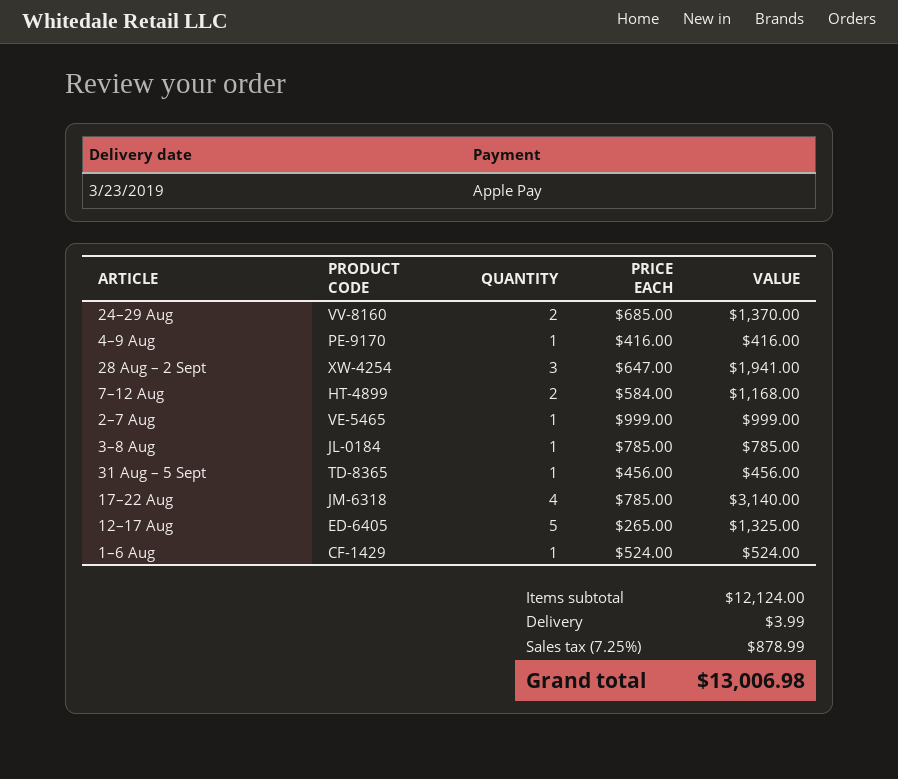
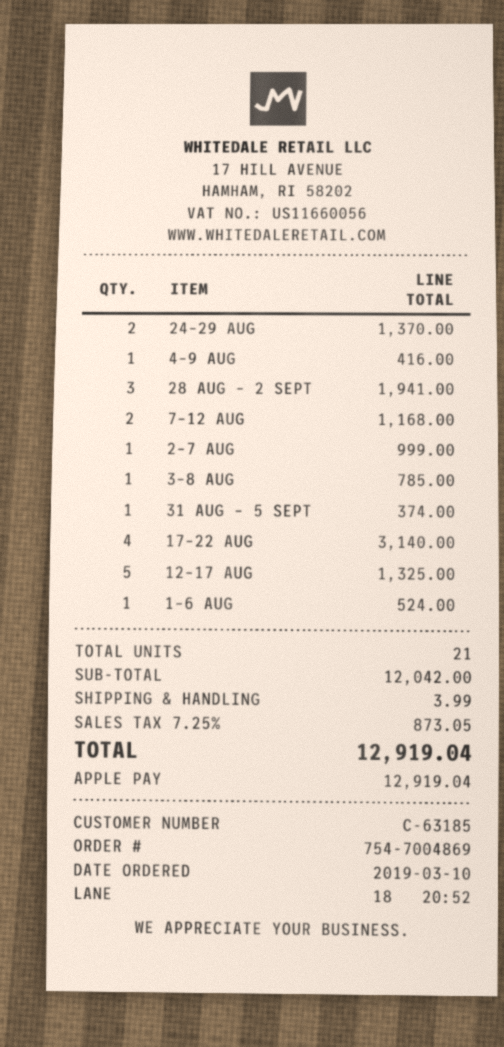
31 Aug – 5 Sept: 1 for 456.00 -> 1 for 374.00
subtotal: 12124.00 -> 12042.00
tax: 7.25% = 878.99 -> 7.25% = 873.05
total: 13006.98 -> 12919.04

